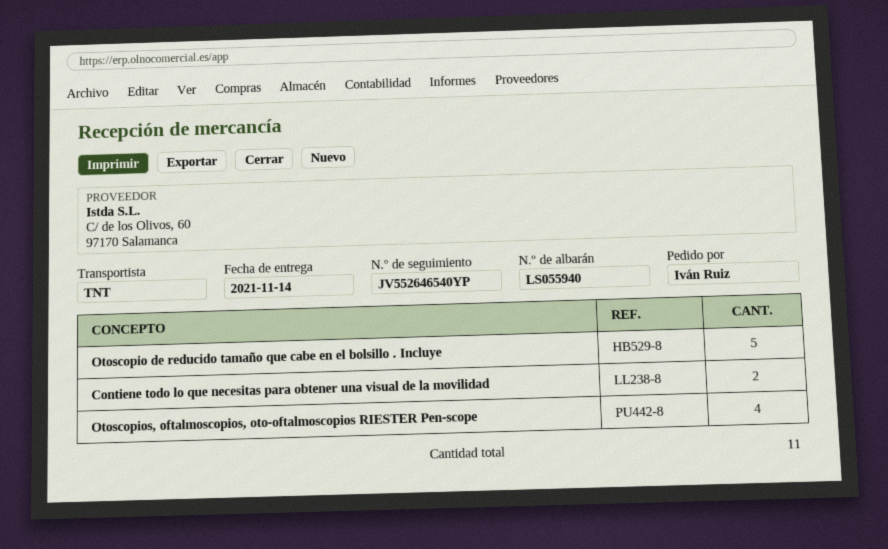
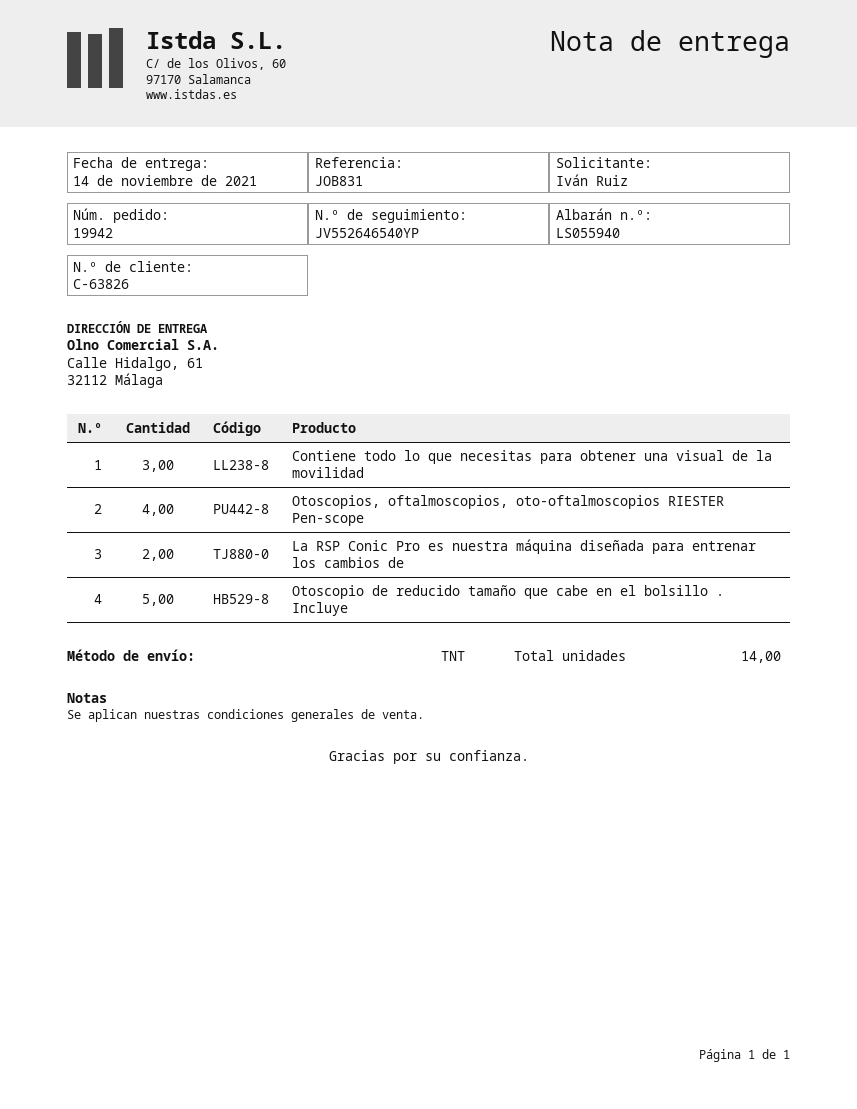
Contiene todo lo que necesitas para obtener una visual de la movilidad: 2 -> 3
La RSP Conic Pro es nuestra máquina diseñada para entrenar los cambios de: none -> 2
total quantity: 11 -> 14

